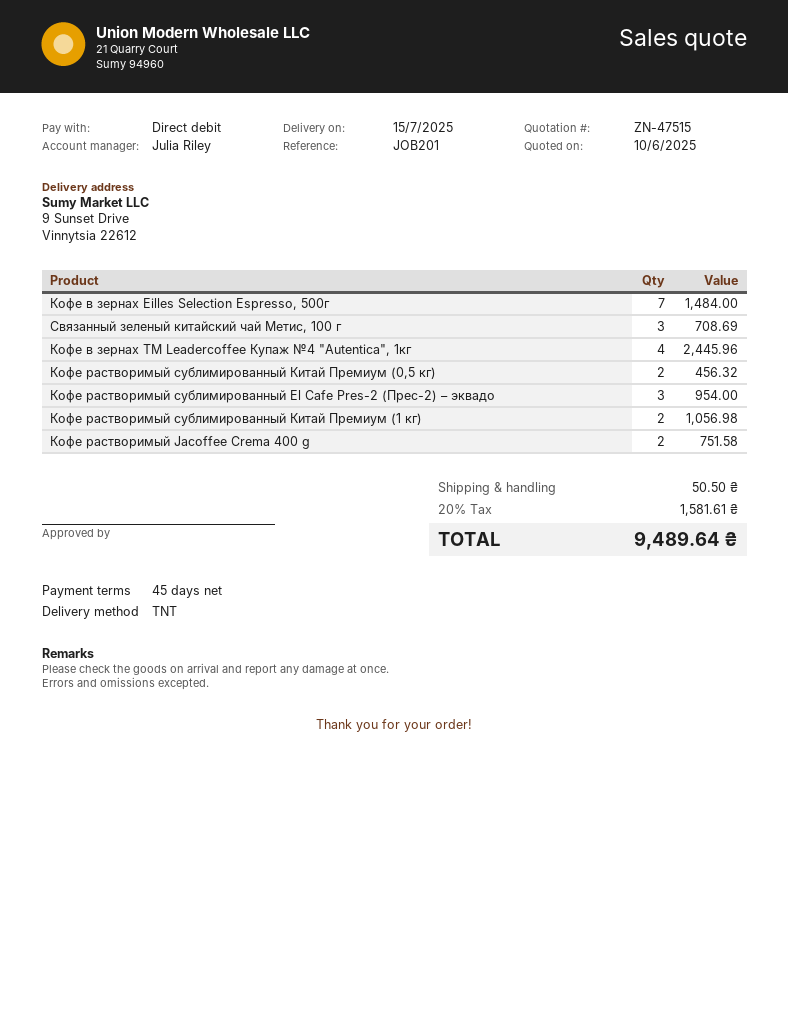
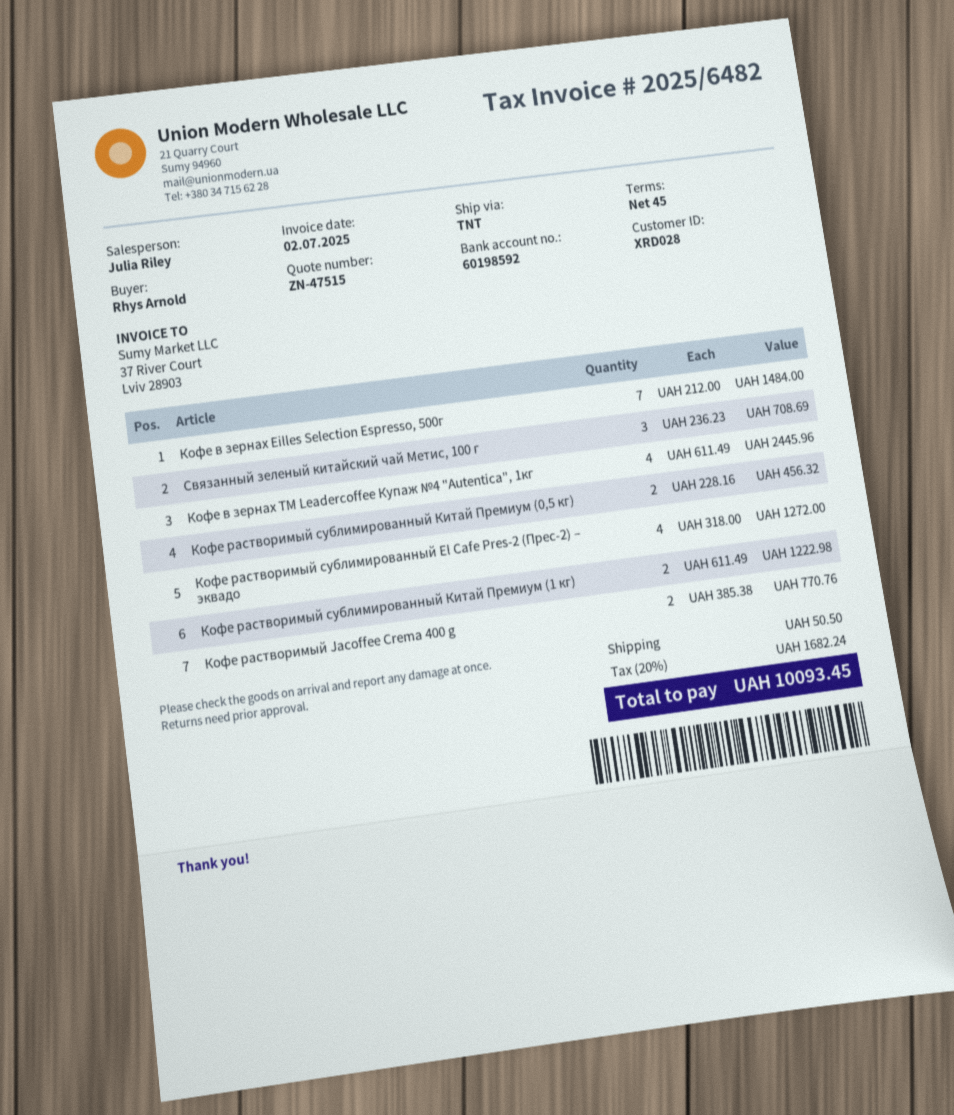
Кофе растворимый сублимированный El Cafe Pres-2 (Прес-2) – эквадо: 3 for 954.00 -> 4 for 1272.00
Кофе растворимый сублимированный Китай Премиум (1 кг): 2 for 1056.98 -> 2 for 1222.98
Кофе растворимый Jacoffee Crema 400 g: 2 for 751.58 -> 2 for 770.76
tax: 20% = 1581.61 -> 20% = 1682.24
total: 9489.64 -> 10093.45

